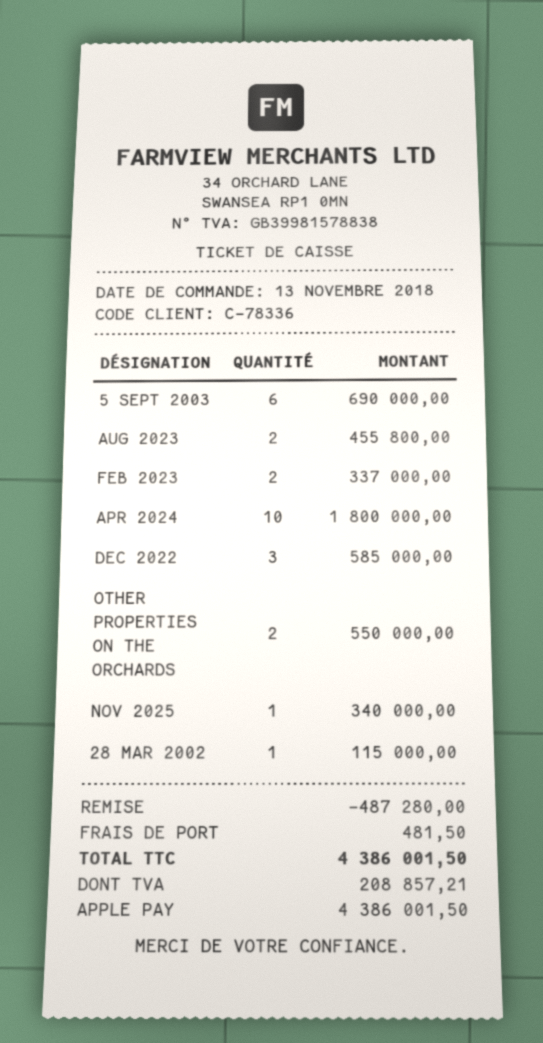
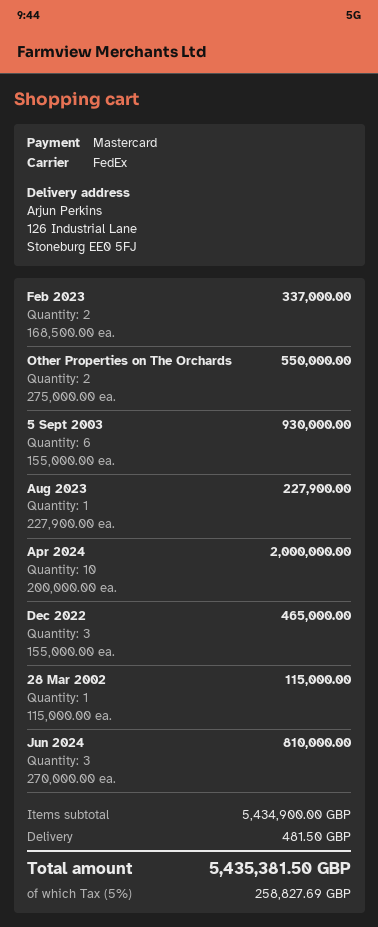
payment method: Apple Pay -> Mastercard
5 SEPT 2003: 6 for 690000.00 -> 6 for 930000.00
AUG 2023: 2 for 455800.00 -> 1 for 227900.00
APR 2024: 10 for 1800000.00 -> 10 for 2000000.00
DEC 2022: 3 for 585000.00 -> 3 for 465000.00
NOV 2025: 1 for 340000.00 -> none
Jun 2024: none -> 3 for 810000.00
discount: 487280.00 -> none
tax: 208857.21 -> 258827.69
total: 4386001.50 -> 5435381.50

